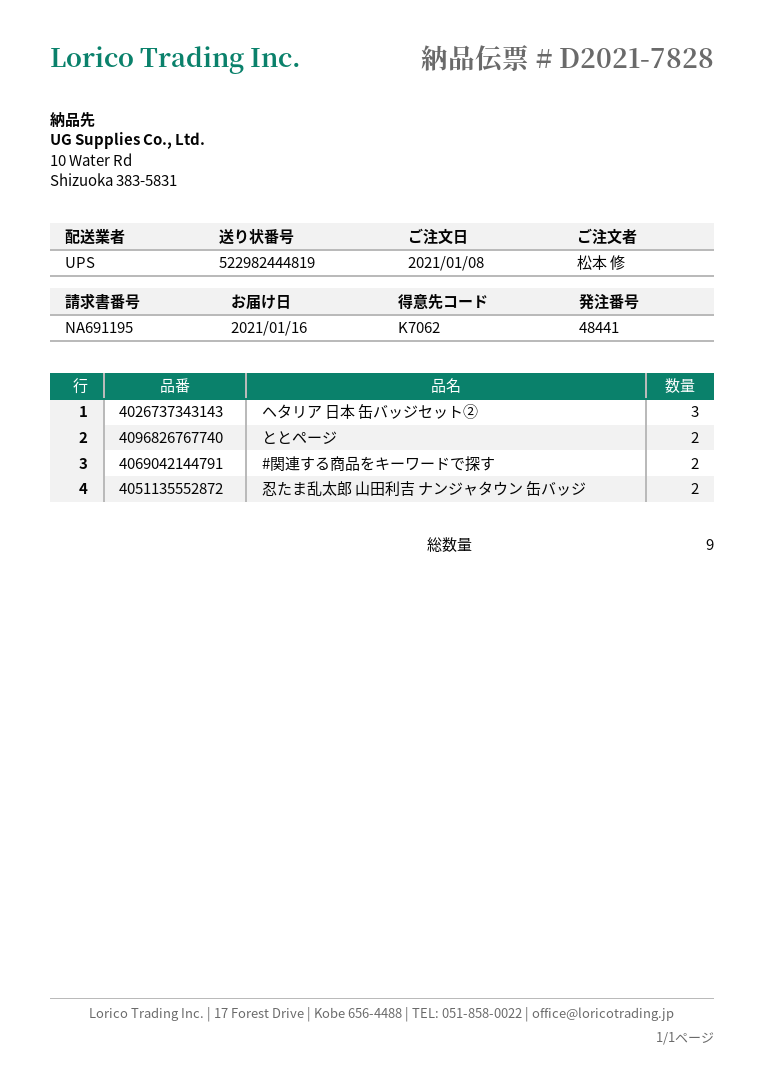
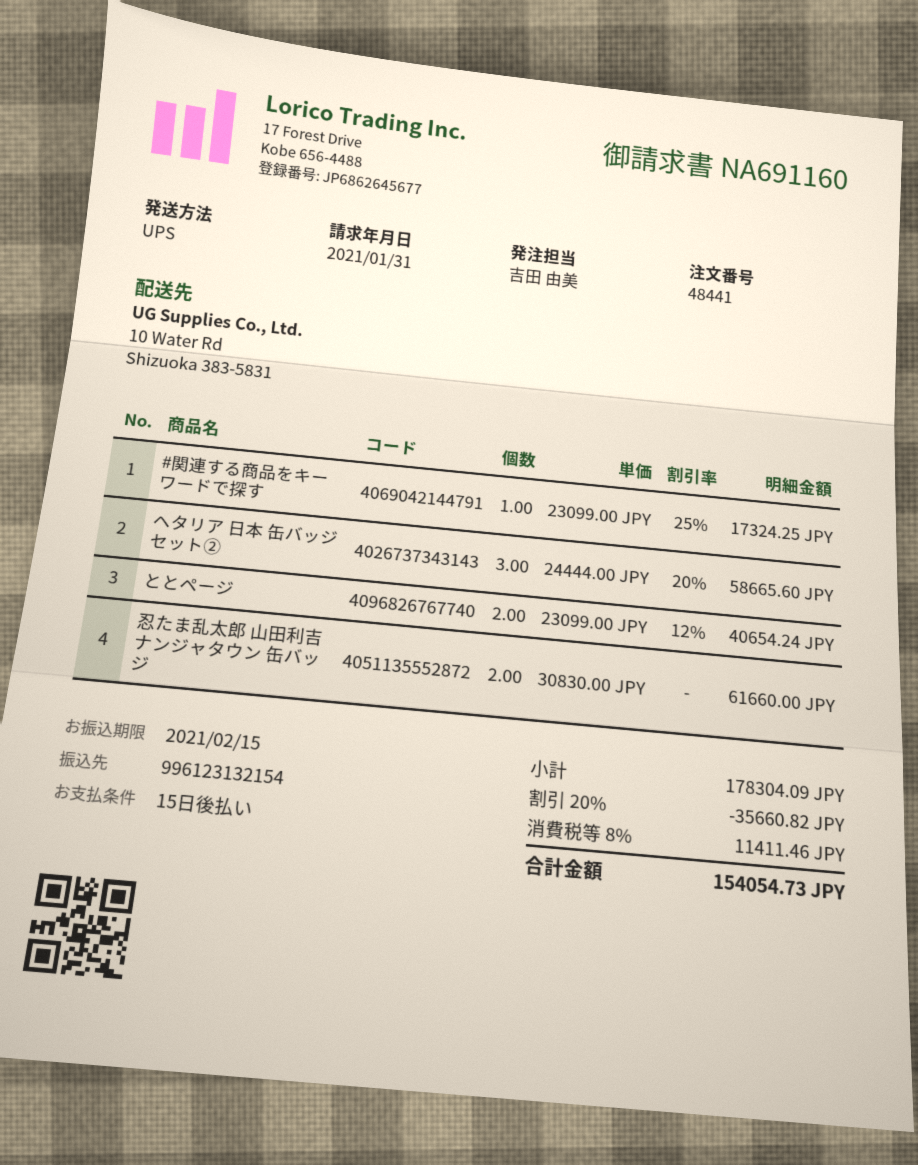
invoice number: NA691195 -> NA691160
ordered by: 松本 修 -> 吉田 由美
#関連する商品をキーワードで探す: 2 -> 1

